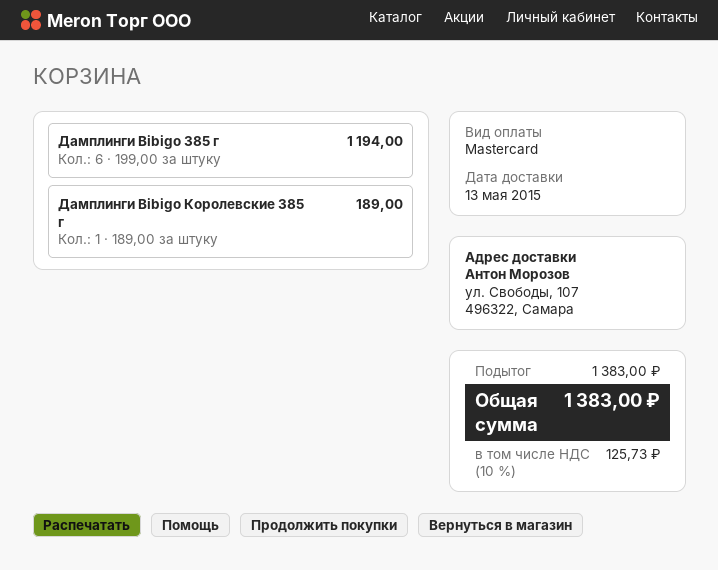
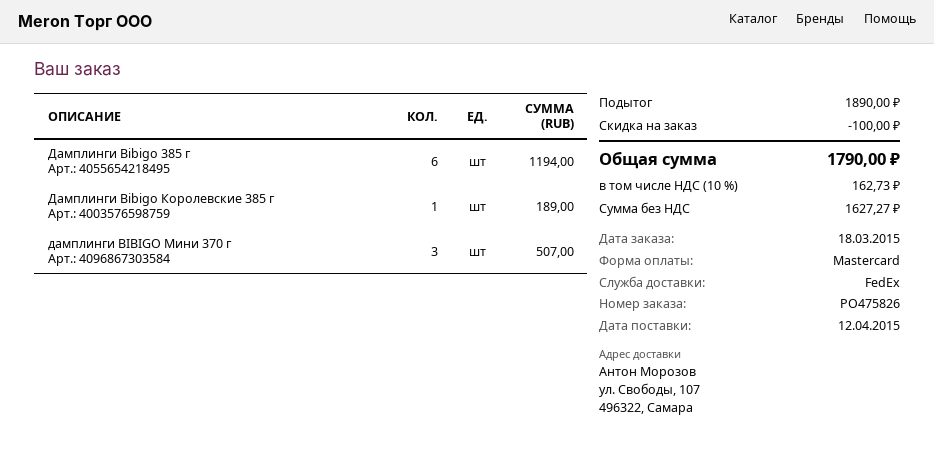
delivery date: 2015-05-13 -> 2015-04-12
дамплинги BIBIGO Мини 370 г: none -> 3 for 507.00
subtotal: 1383.00 -> 1890.00
discount: none -> 100.00
tax: 10% = 125.73 -> 10% = 162.73
total: 1383.00 -> 1790.00

